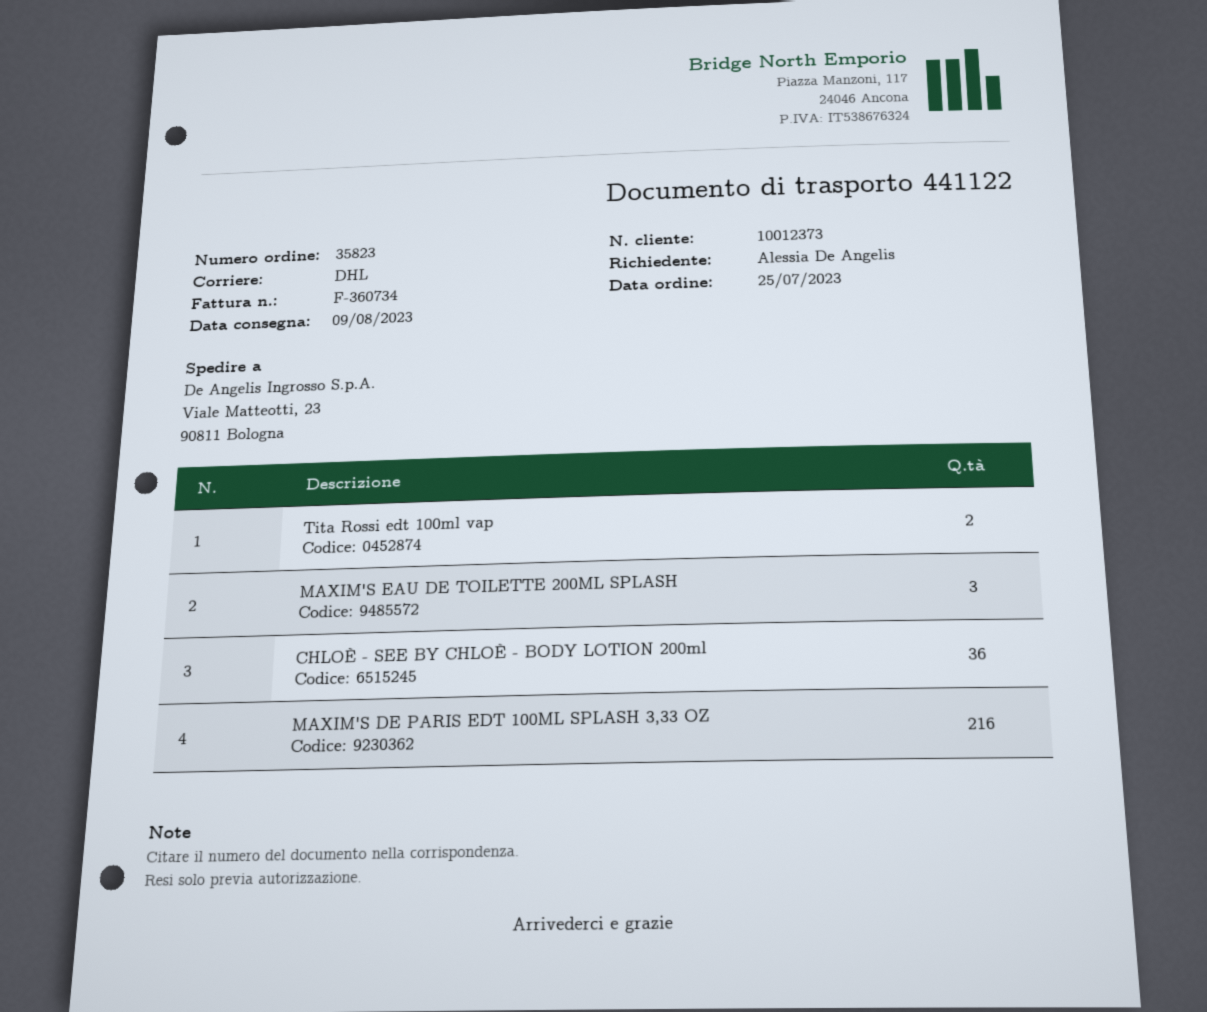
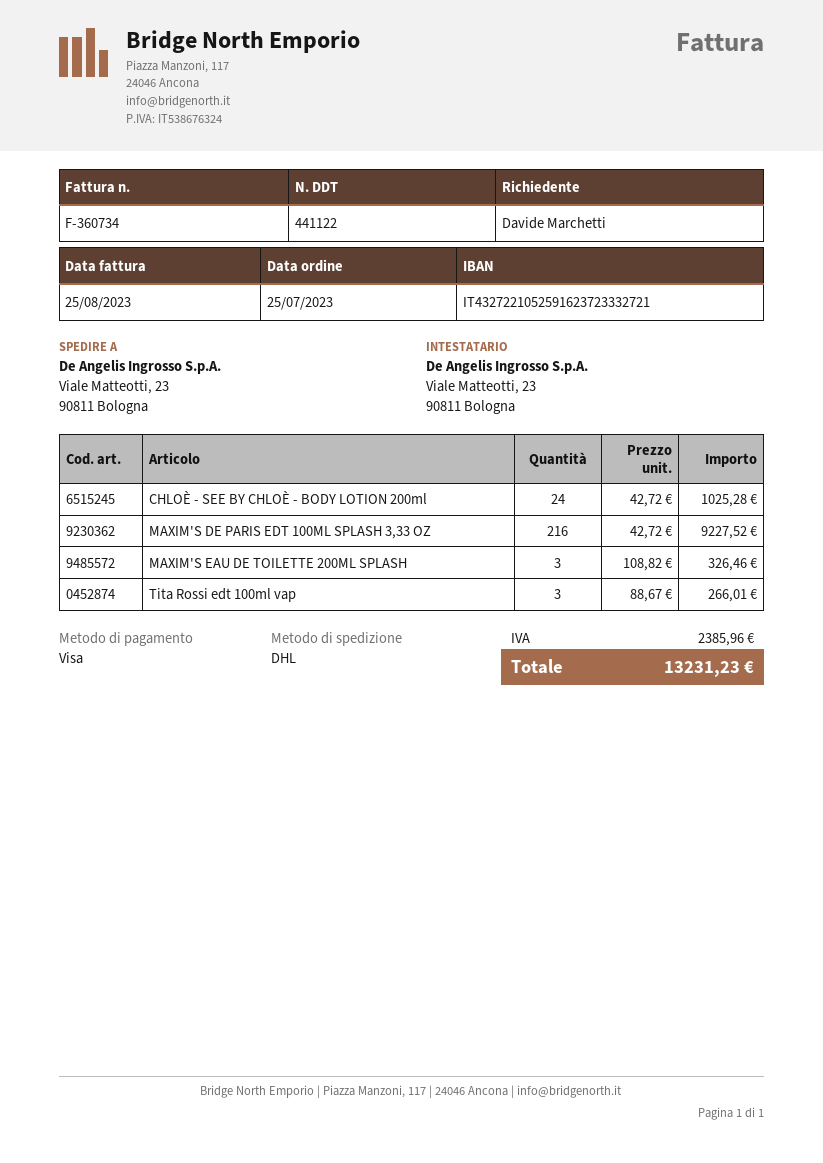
ordered by: Alessia De Angelis -> Davide Marchetti
Tita Rossi edt 100ml vap: 2 -> 3
CHLOÈ - SEE BY CHLOÈ - BODY LOTION 200ml: 36 -> 24

